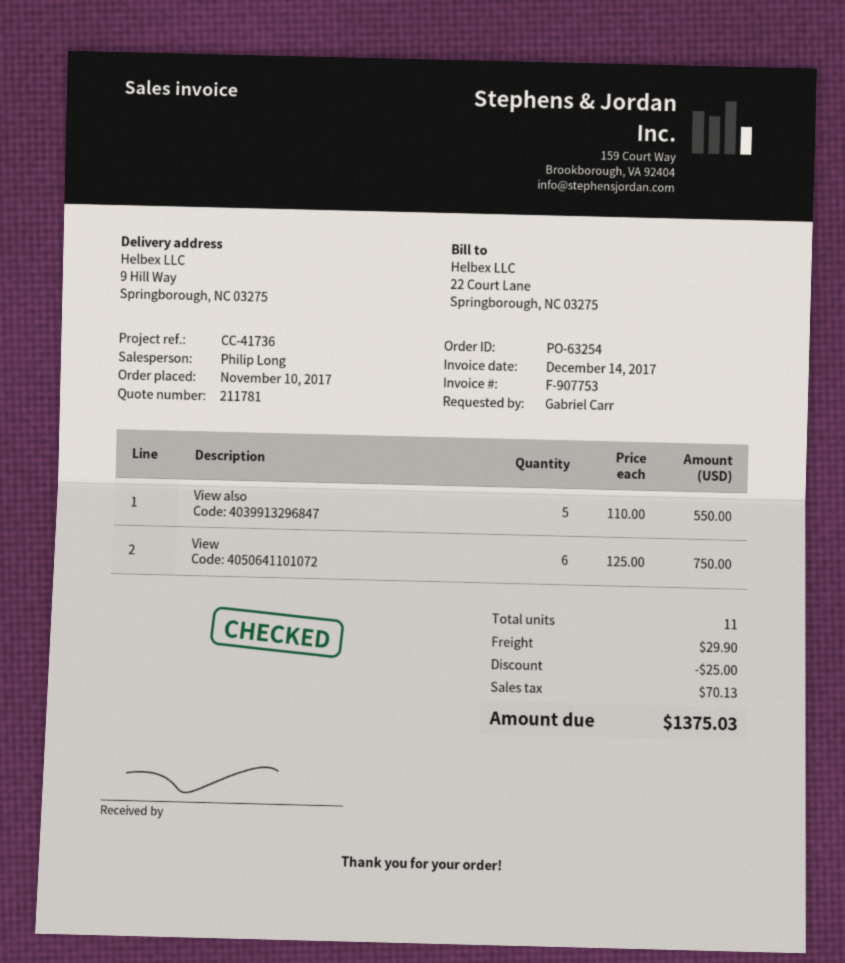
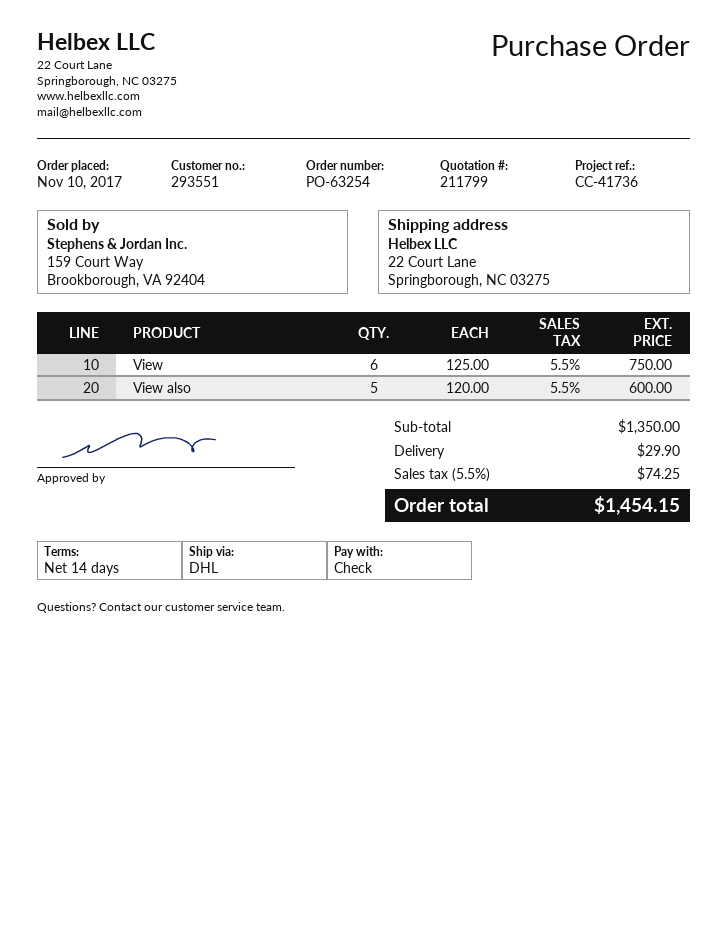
quote number: 211781 -> 211799
ship to: 9 Hill Way, Springborough, NC 03275 -> 22 Court Lane, Springborough, NC 03275
View also: 5 x 110.00 = 550.00 -> 5 x 120.00 = 600.00
discount: 25.00 -> none
tax: 70.13 -> 74.25
total: 1375.03 -> 1454.15

